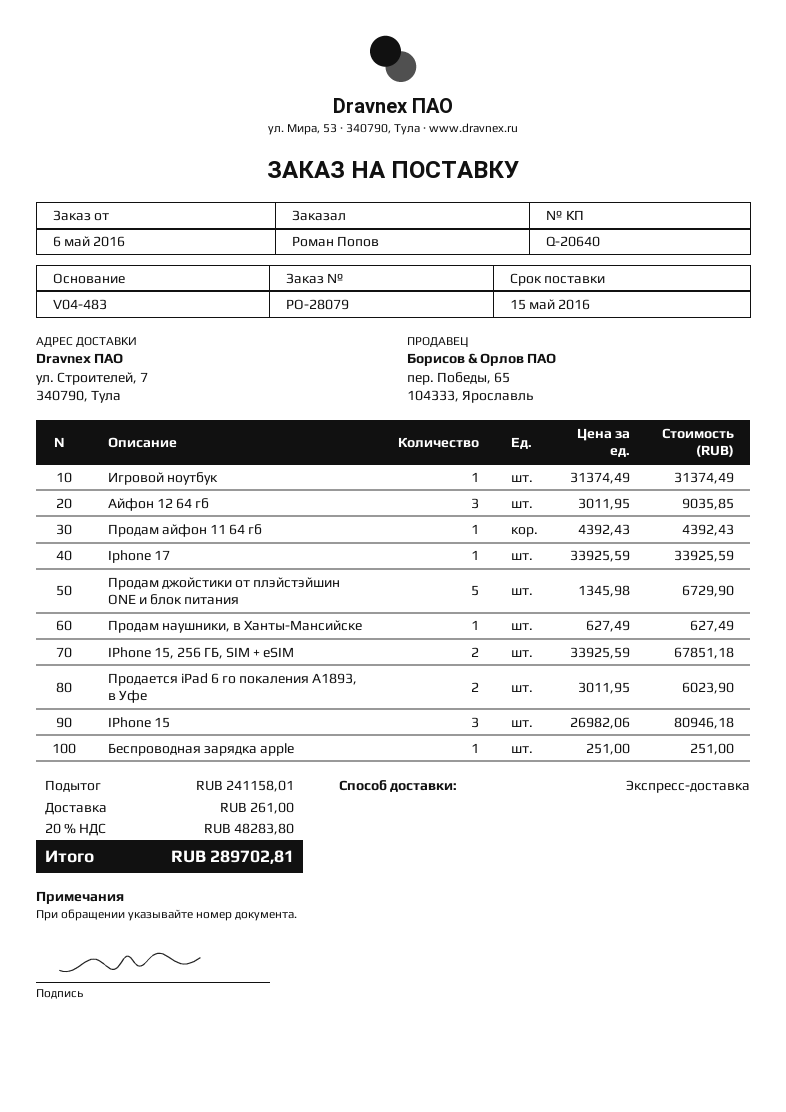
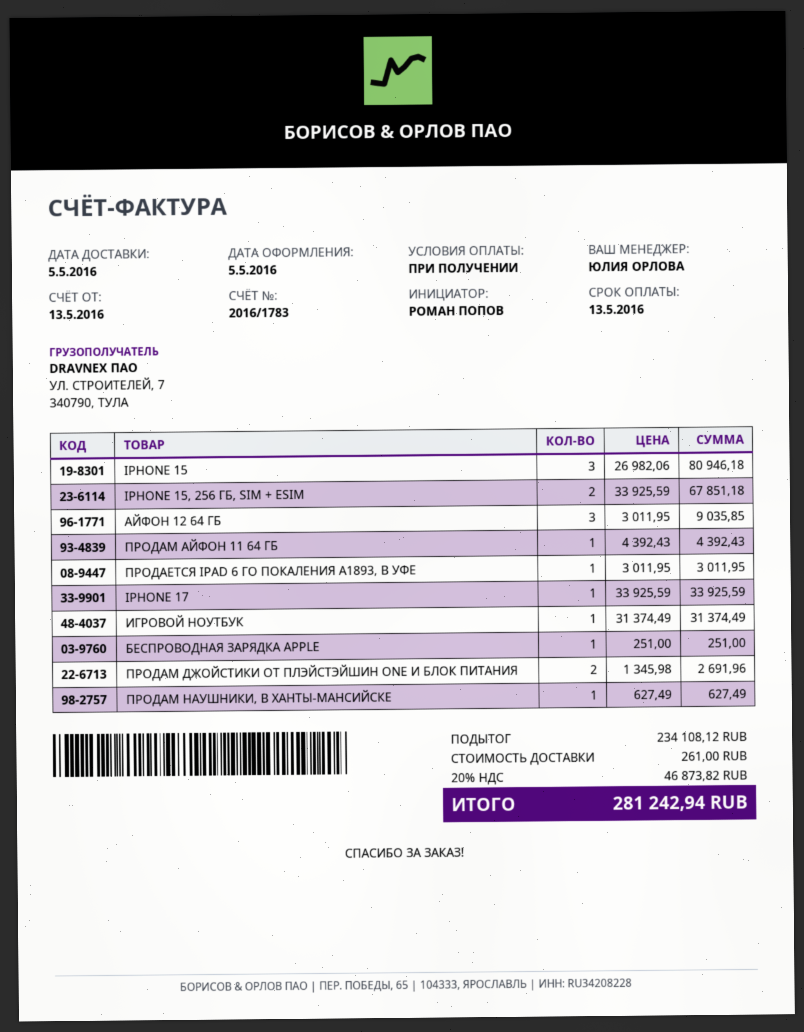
order date: 2016-05-06 -> 2016-05-05
delivery date: 2016-05-15 -> 2016-05-05
Продам джойстики от плэйстэйшин ONE и блок питания: 5 x 1345.98 = 6729.90 -> 2 x 1345.98 = 2691.96
Продается iPad 6 го покаления А1893, в Уфе: 2 x 3011.95 = 6023.90 -> 1 x 3011.95 = 3011.95
subtotal: 241158.01 -> 234108.12
tax: 20% = 48283.80 -> 20% = 46873.82
total: 289702.81 -> 281242.94

